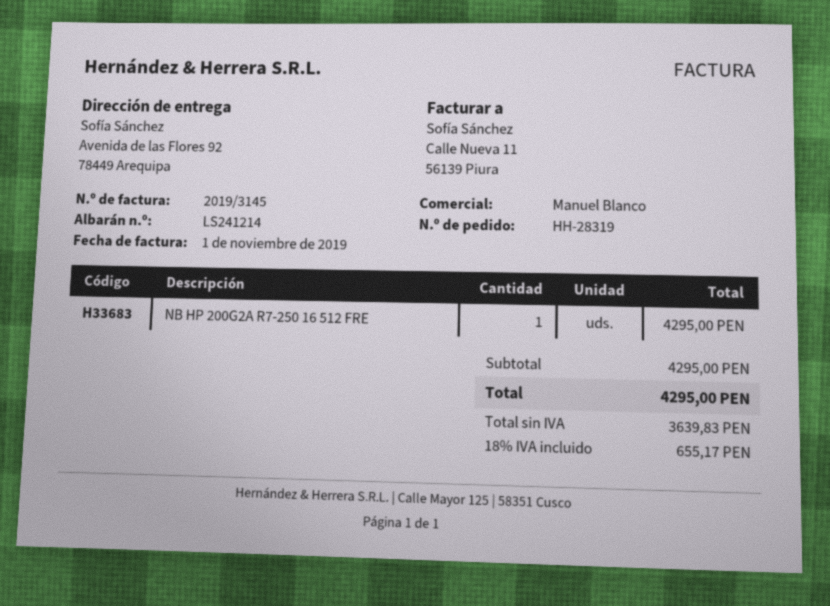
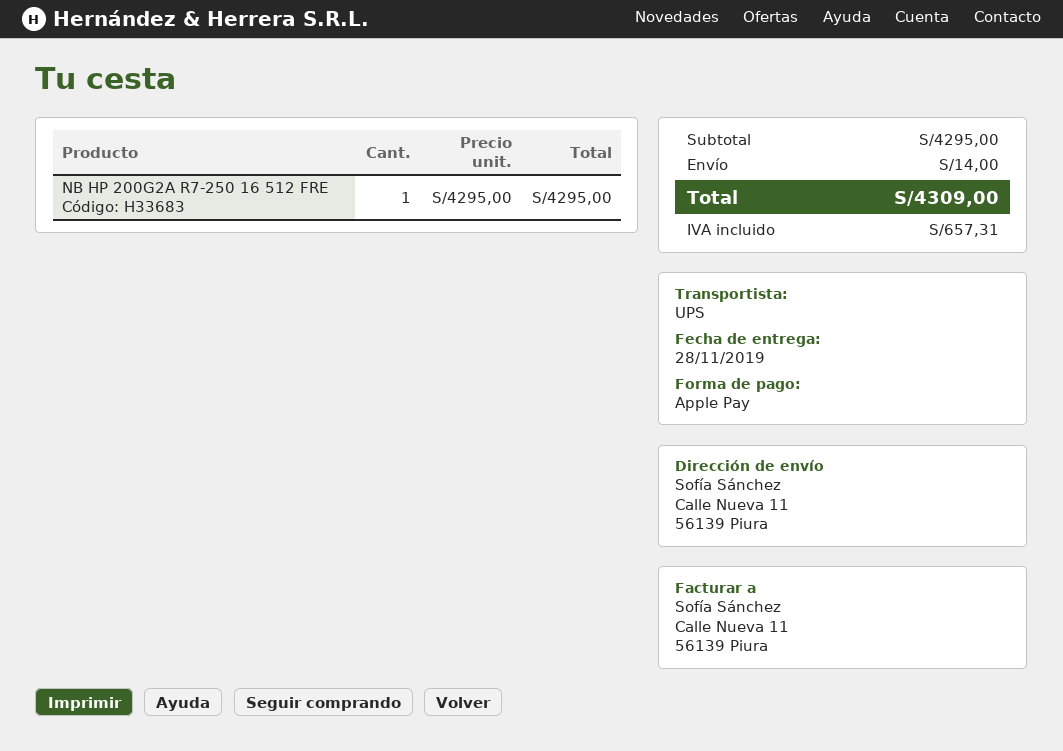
ship to: Avenida de las Flores 92, 78449 Arequipa -> Calle Nueva 11, 56139 Piura
shipping: none -> 14.00
tax: 655.17 -> 657.31
total: 4295.00 -> 4309.00

